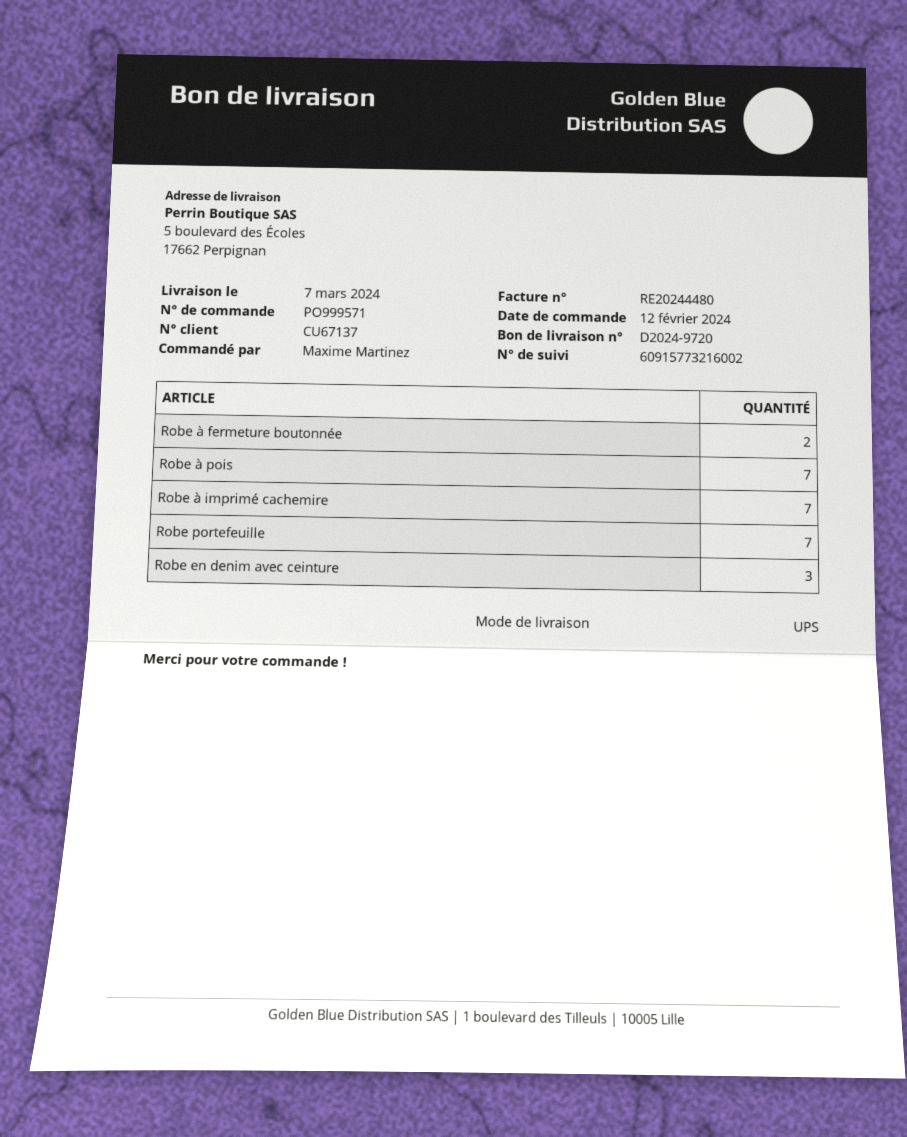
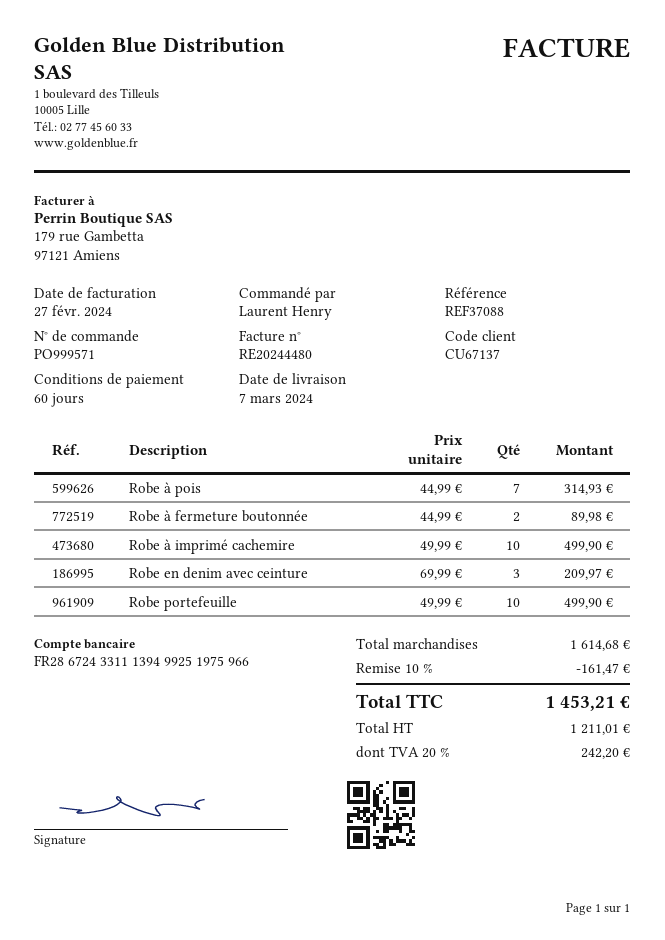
ordered by: Maxime Martinez -> Laurent Henry
Robe à imprimé cachemire: 7 -> 10
Robe portefeuille: 7 -> 10

